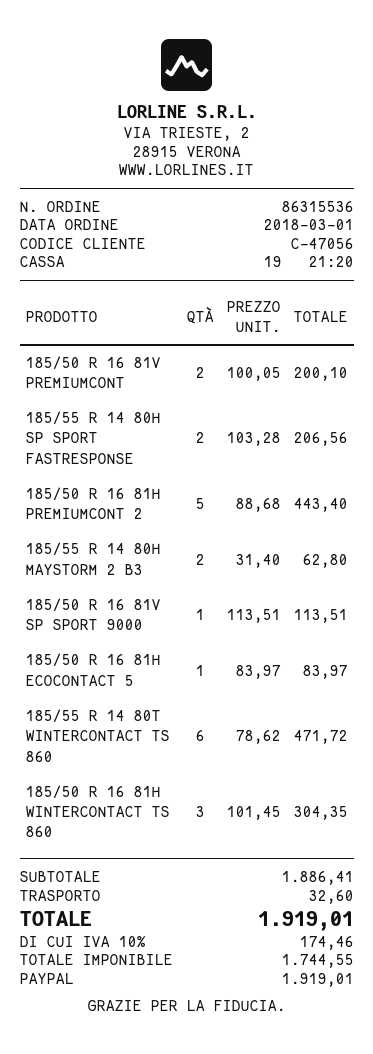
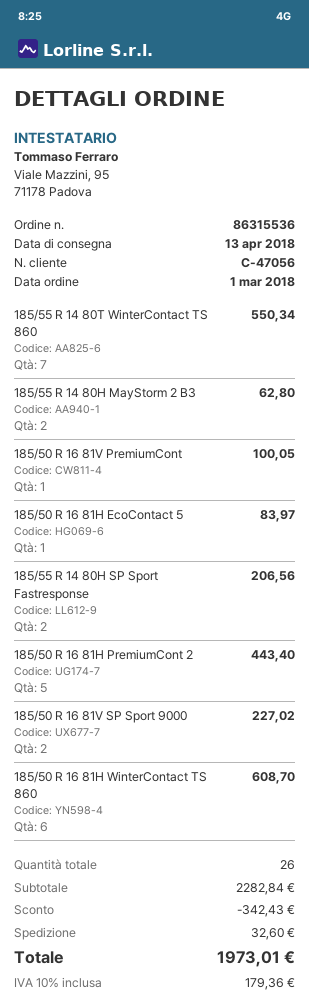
185/50 R 16 81V PREMIUMCONT: 2 for 200.10 -> 1 for 100.05
185/50 R 16 81V SP SPORT 9000: 1 for 113.51 -> 2 for 227.02
185/55 R 14 80T WINTERCONTACT TS 860: 6 for 471.72 -> 7 for 550.34
185/50 R 16 81H WINTERCONTACT TS 860: 3 for 304.35 -> 6 for 608.70
subtotal: 1886.41 -> 2282.84
discount: none -> 342.43
tax: 10% = 174.46 -> 10% = 179.36
total: 1919.01 -> 1973.01

